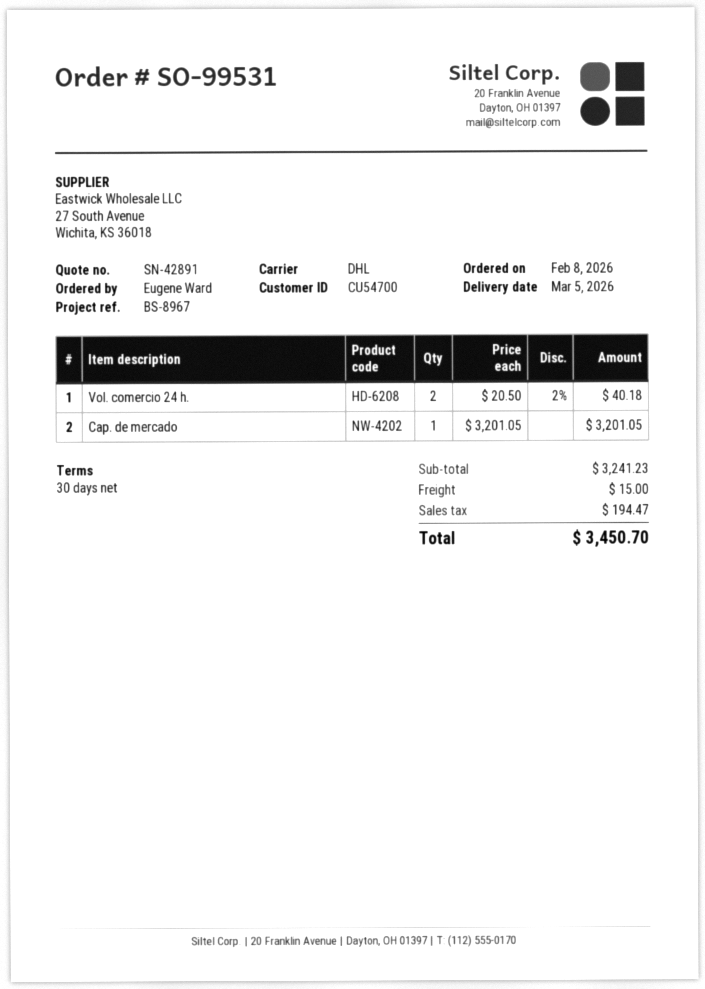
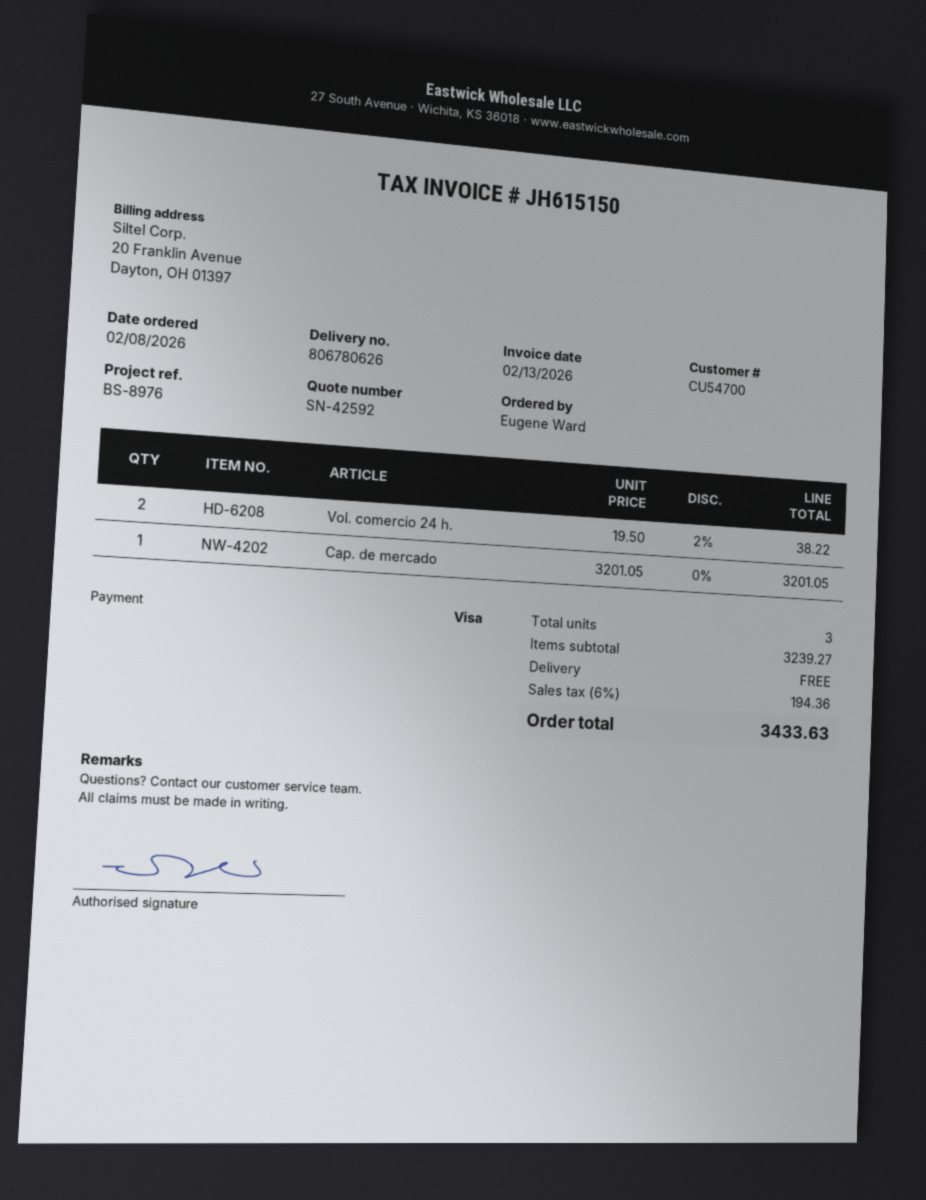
quote number: SN-42891 -> SN-42592
reference: BS-8967 -> BS-8976
Vol. comercio 24 h.: 2 x 20.50 - 2% = 40.18 -> 2 x 19.50 - 2% = 38.22
subtotal: 3241.23 -> 3239.27
shipping: 15.00 -> 0.00
tax: 194.47 -> 194.36
total: 3450.70 -> 3433.63

